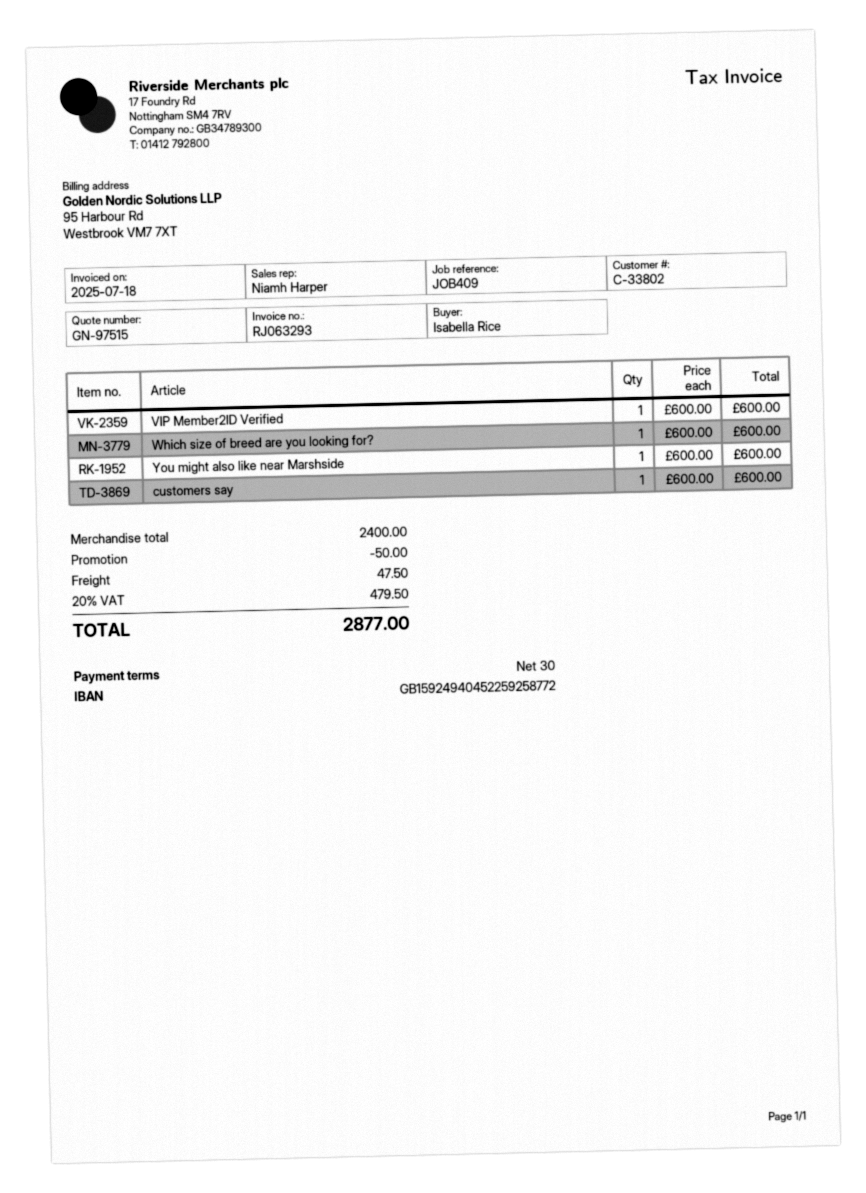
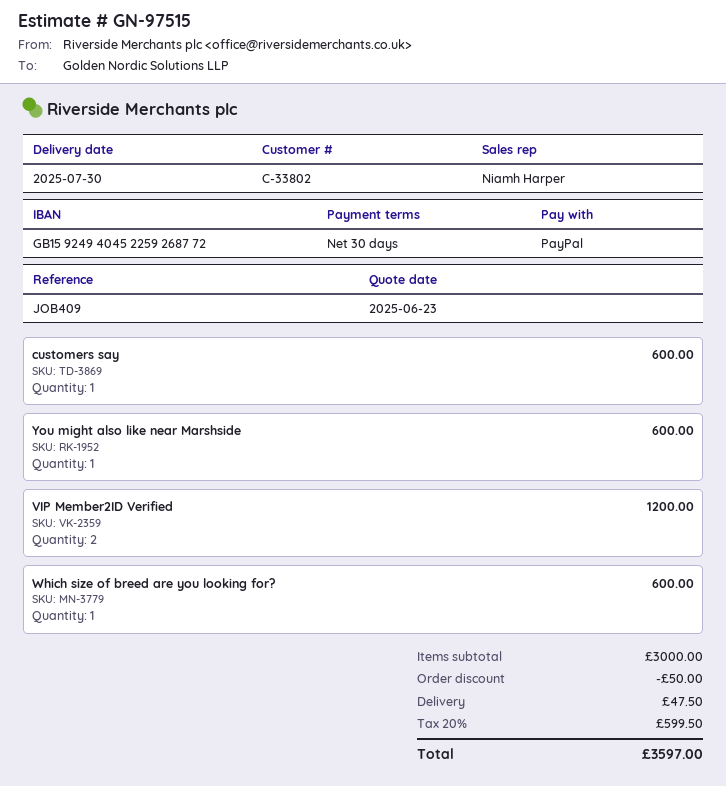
bank account: GB15924940452259258772 -> GB15924940452259268772
VIP Member2ID Verified: 1 for 600.00 -> 2 for 1200.00
subtotal: 2400.00 -> 3000.00
tax: 20% = 479.50 -> 20% = 599.50
total: 2877.00 -> 3597.00

